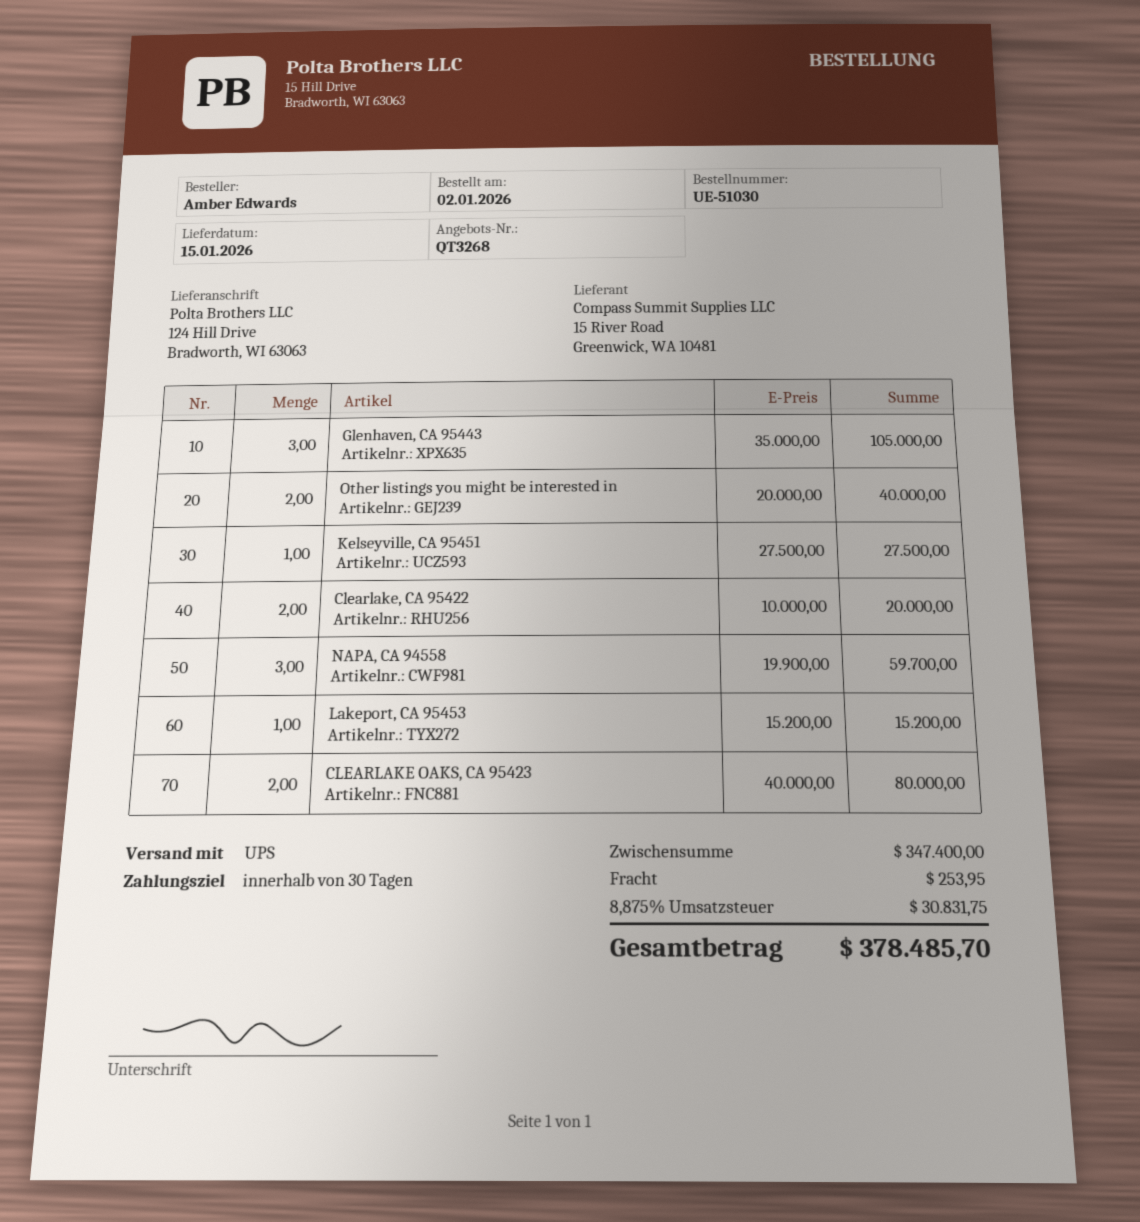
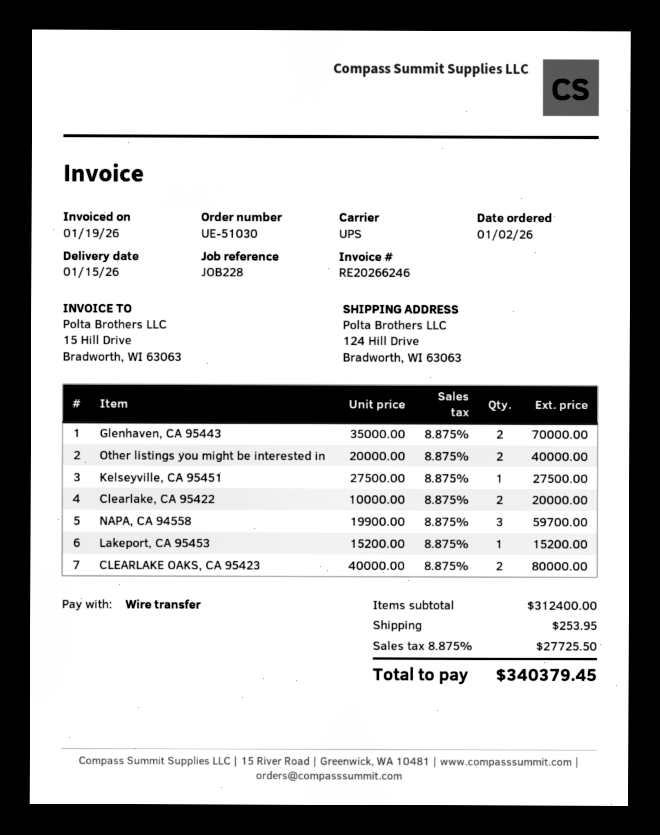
Glenhaven, CA 95443: 3 x 35000.00 = 105000.00 -> 2 x 35000.00 = 70000.00
subtotal: 347400.00 -> 312400.00
tax: 8.875% = 30831.75 -> 8.875% = 27725.50
total: 378485.70 -> 340379.45

